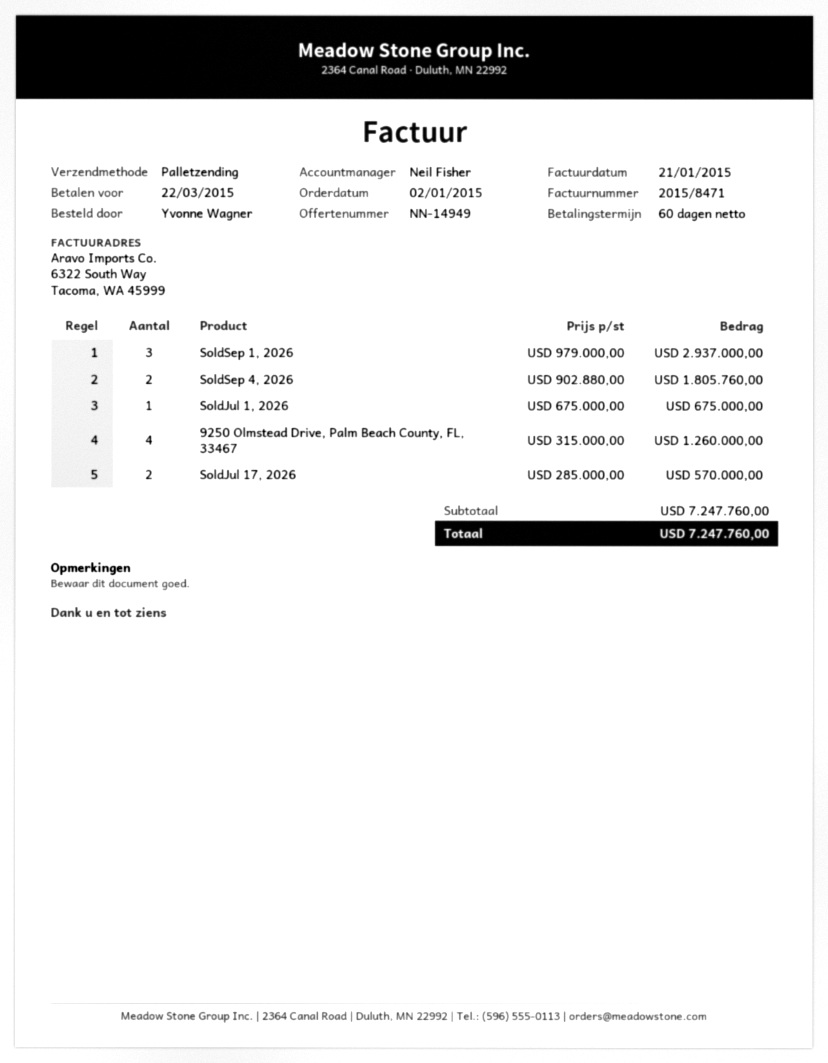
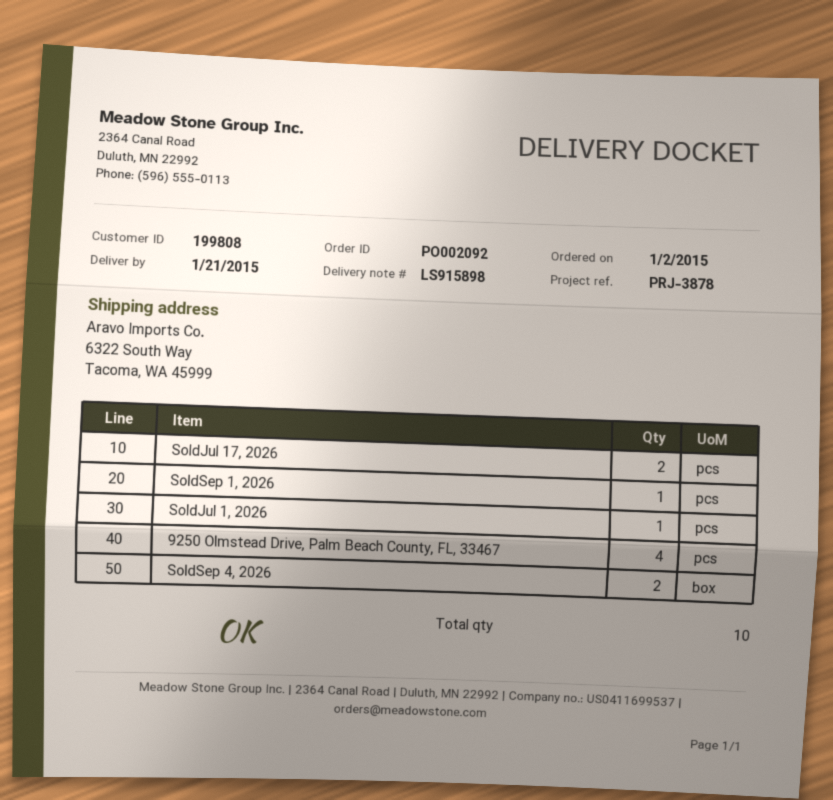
SoldSep 1, 2026: 3 -> 1

